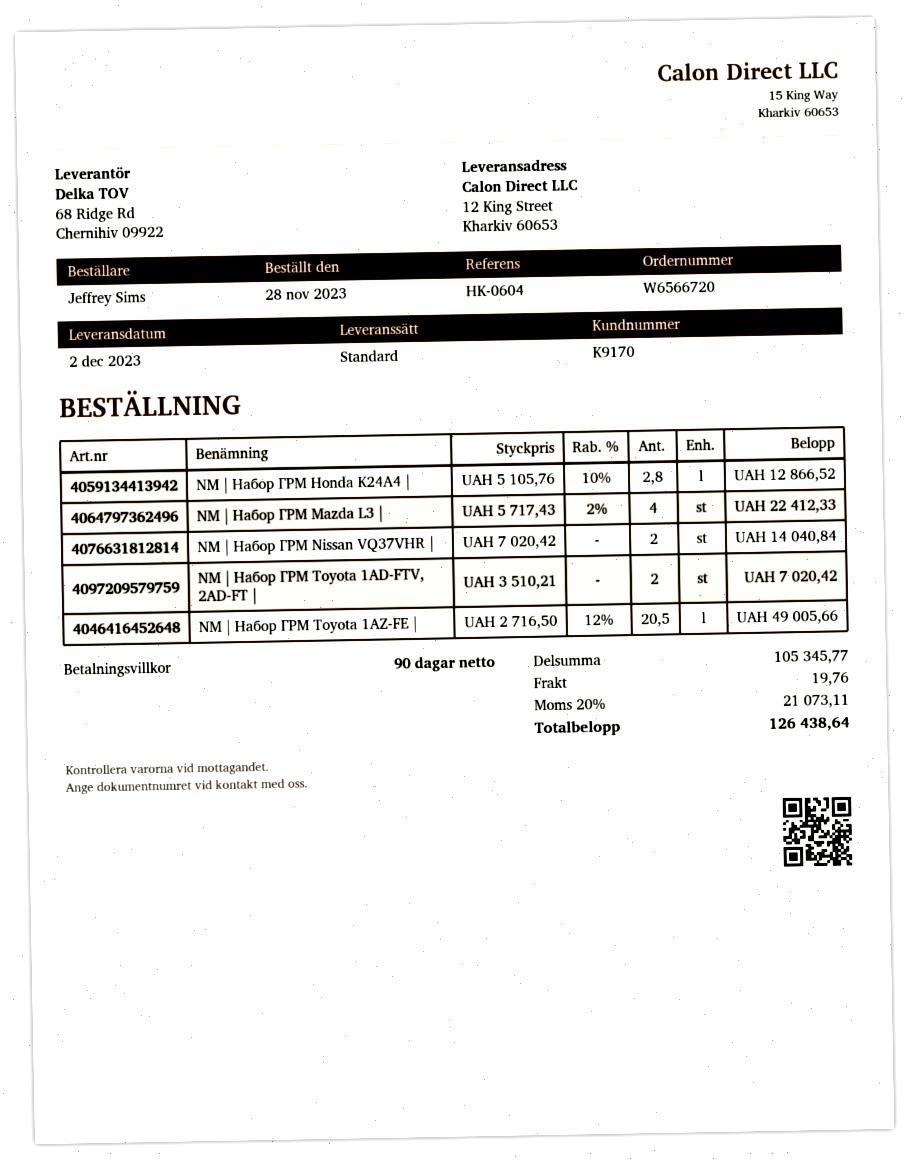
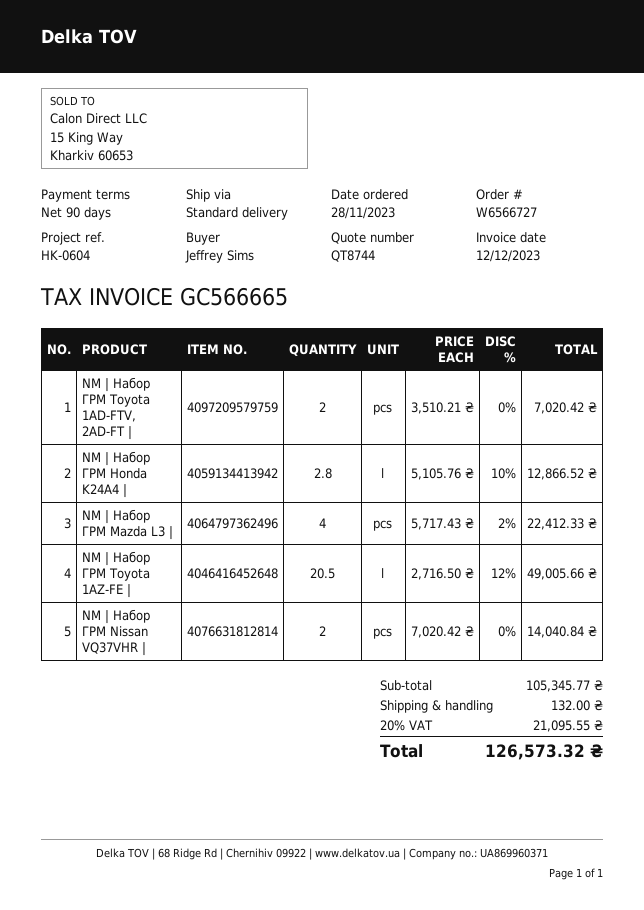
order number: W6566720 -> W6566727
shipping: 19.76 -> 132.00
tax: 20% = 21073.11 -> 20% = 21095.55
total: 126438.64 -> 126573.32

